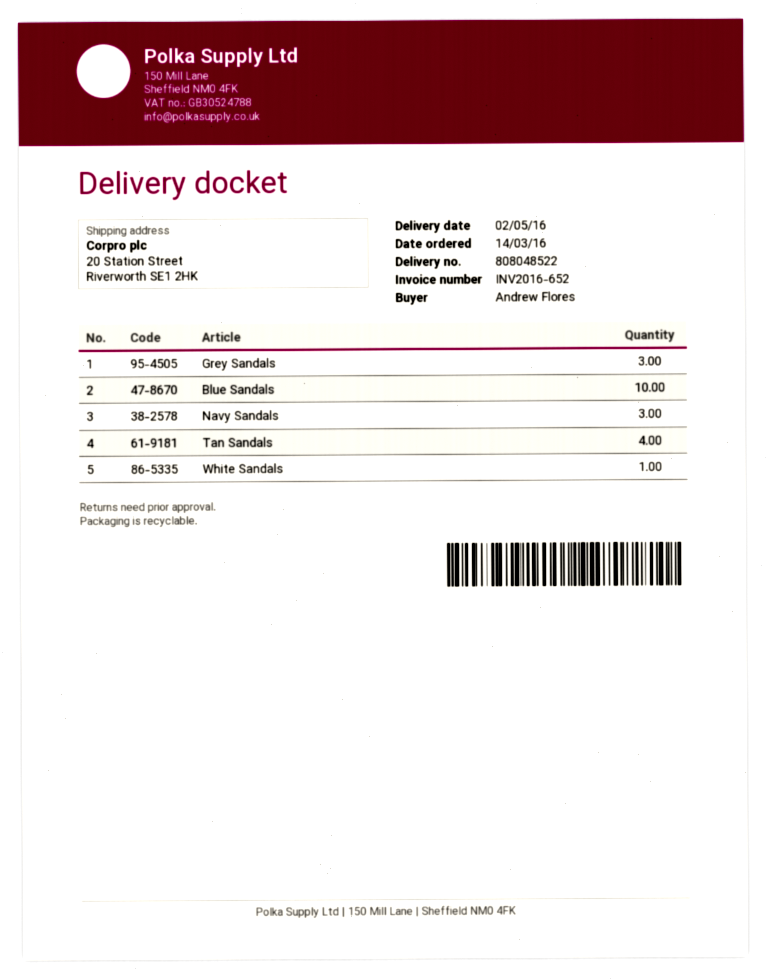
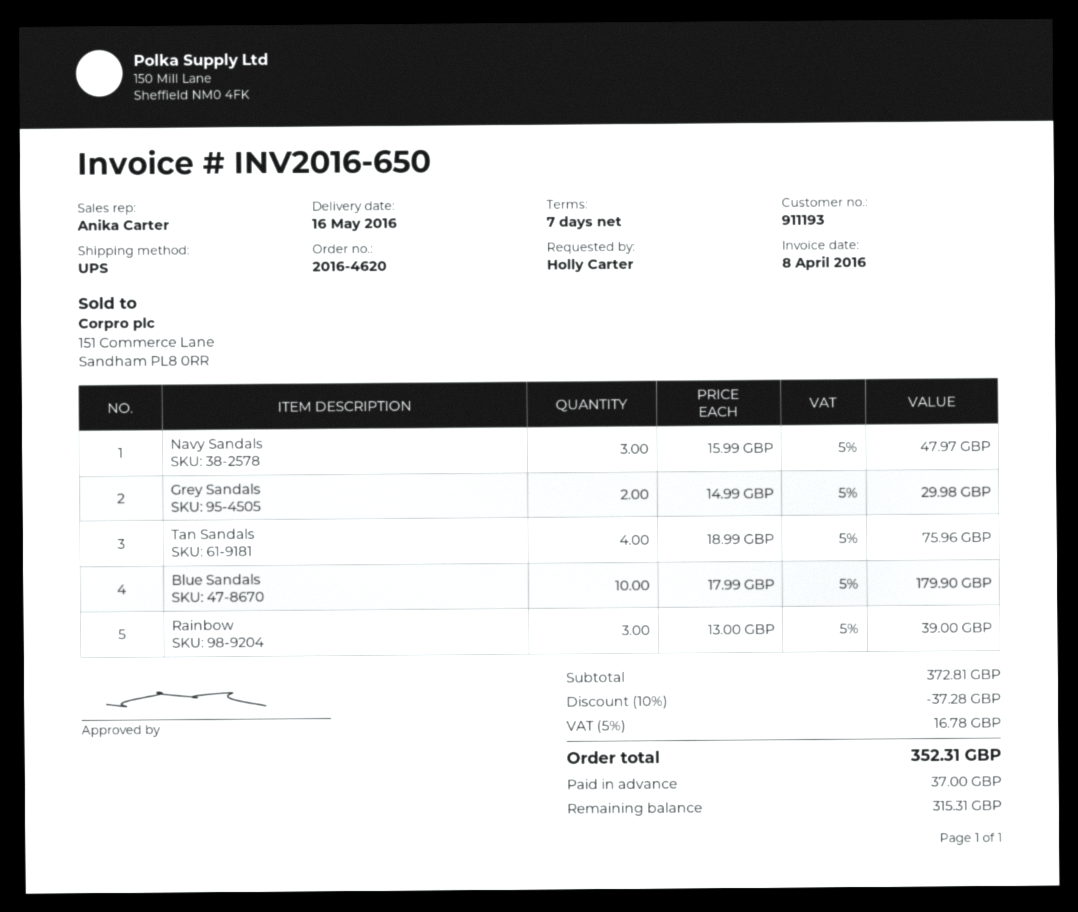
delivery date: 2016-05-02 -> 2016-05-16
invoice number: INV2016-652 -> INV2016-650
ordered by: Andrew Flores -> Holly Carter
Grey Sandals: 3 -> 2
White Sandals: 1 -> none
Rainbow: none -> 3

